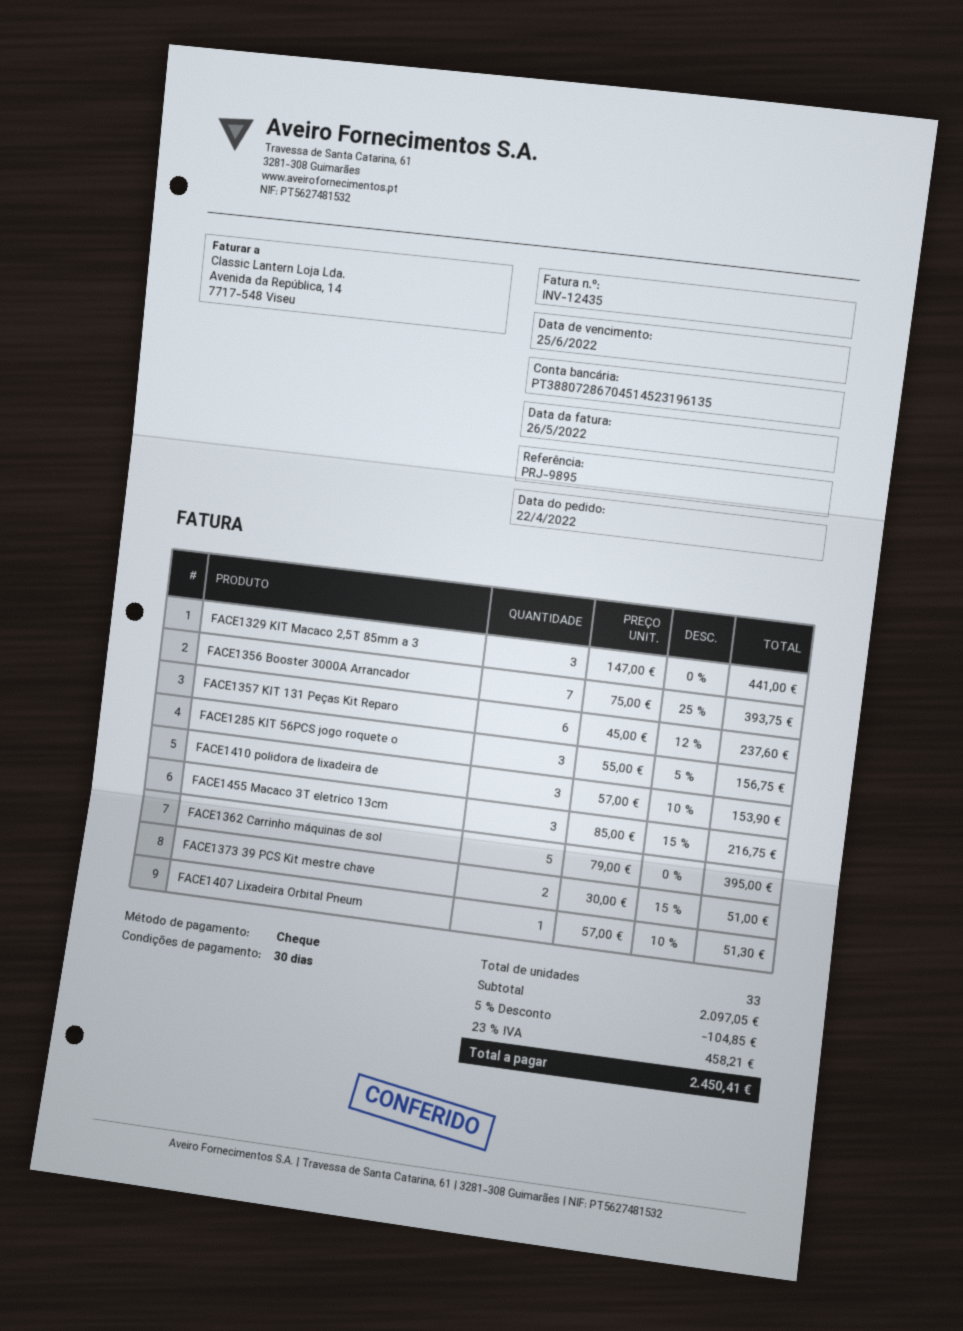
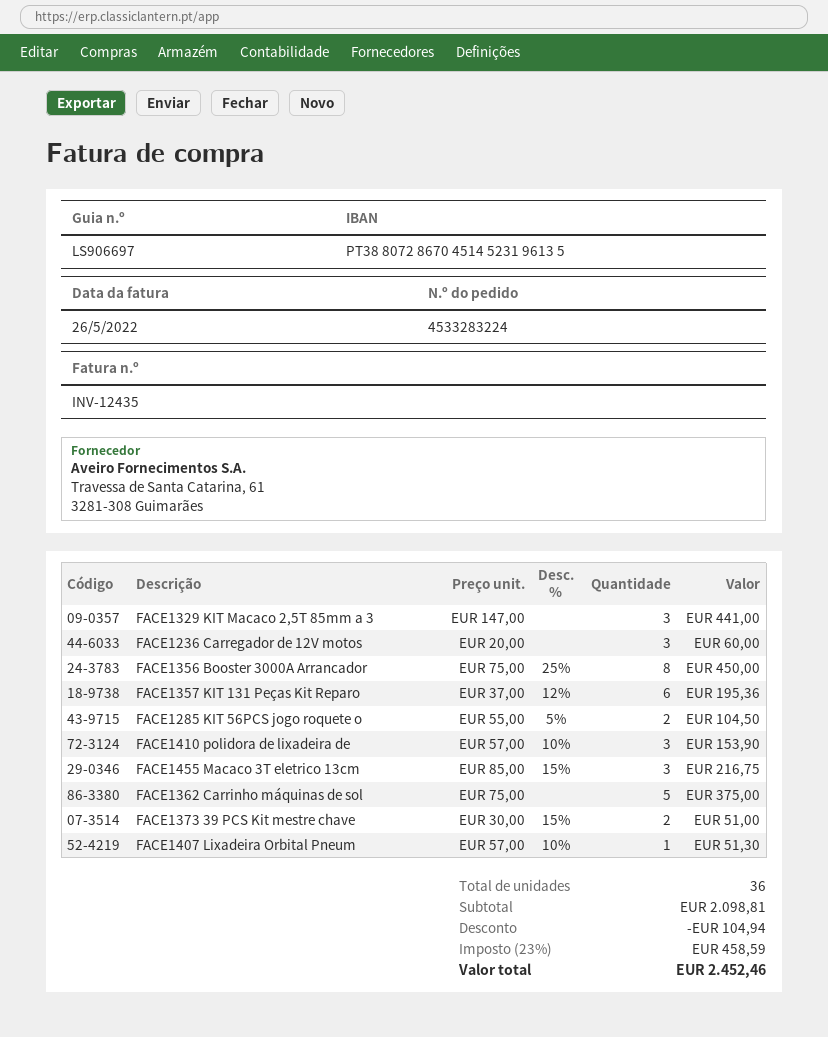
FACE1356 Booster 3000A Arrancador: 7 x 75.00 - 25% = 393.75 -> 8 x 75.00 - 25% = 450.00
FACE1357 KIT 131 Peças Kit Reparo: 6 x 45.00 - 12% = 237.60 -> 6 x 37.00 - 12% = 195.36
FACE1285 KIT 56PCS jogo roquete o: 3 x 55.00 - 5% = 156.75 -> 2 x 55.00 - 5% = 104.50
FACE1362 Carrinho máquinas de sol: 5 x 79.00 = 395.00 -> 5 x 75.00 = 375.00
FACE1236 Carregador de 12V motos: none -> 3 x 20.00 = 60.00
total quantity: 33 -> 36
subtotal: 2097.05 -> 2098.81
discount: 104.85 -> 104.94
tax: 23% = 458.21 -> 23% = 458.59
total: 2450.41 -> 2452.46

